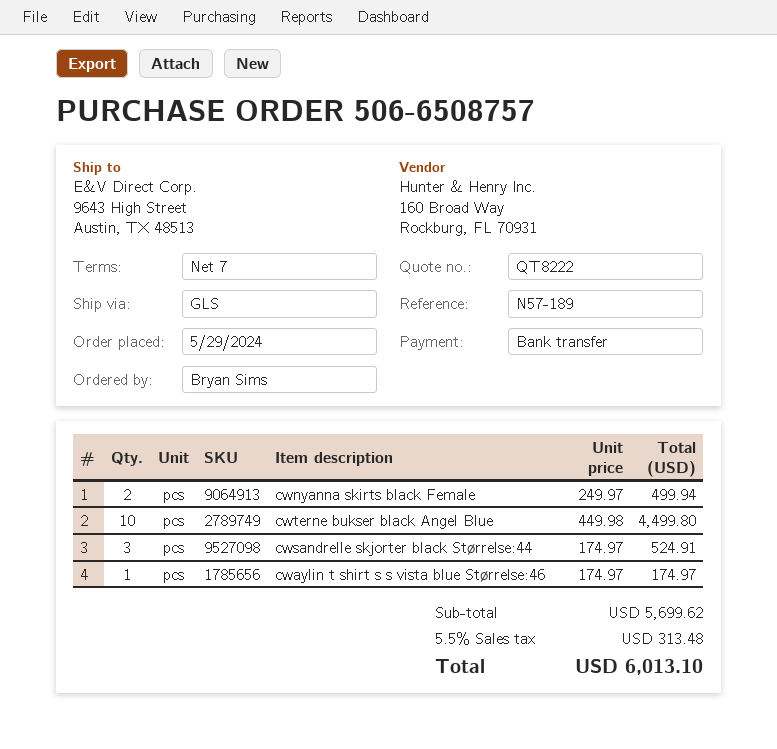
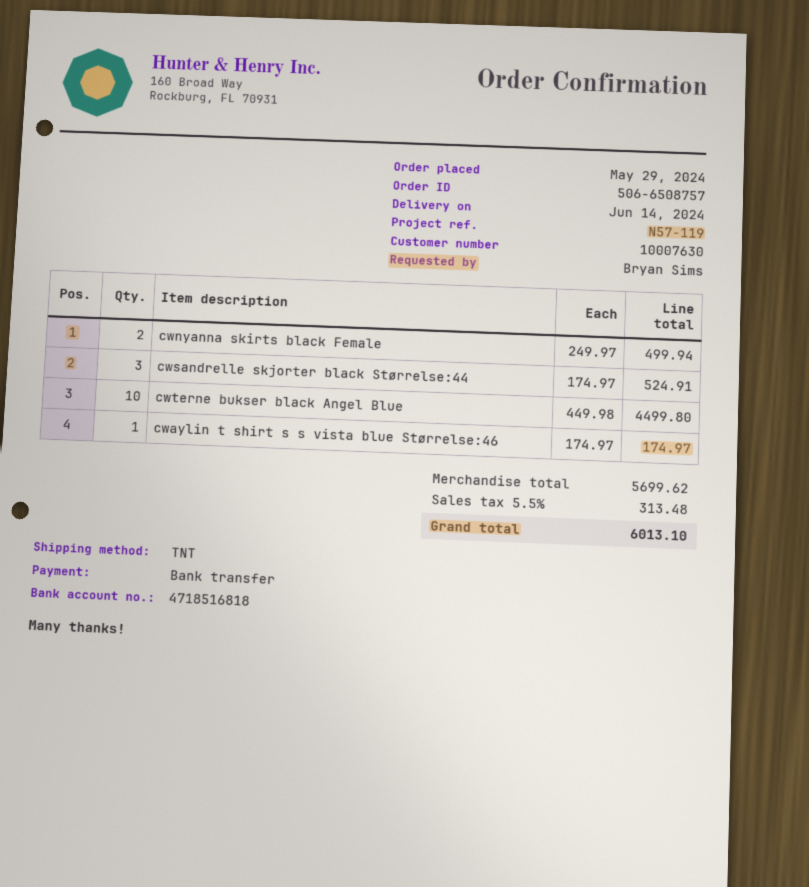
reference: N57-189 -> N57-119
shipping method: GLS -> TNT

